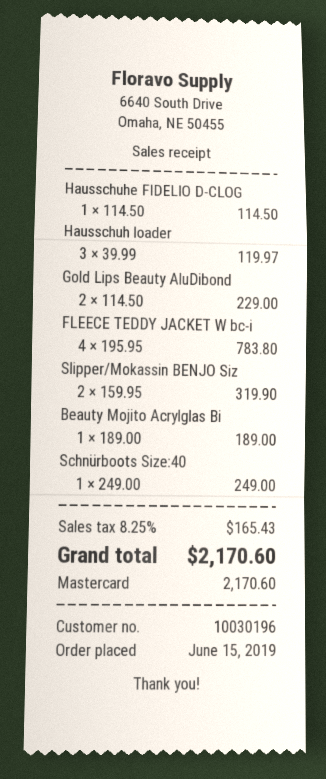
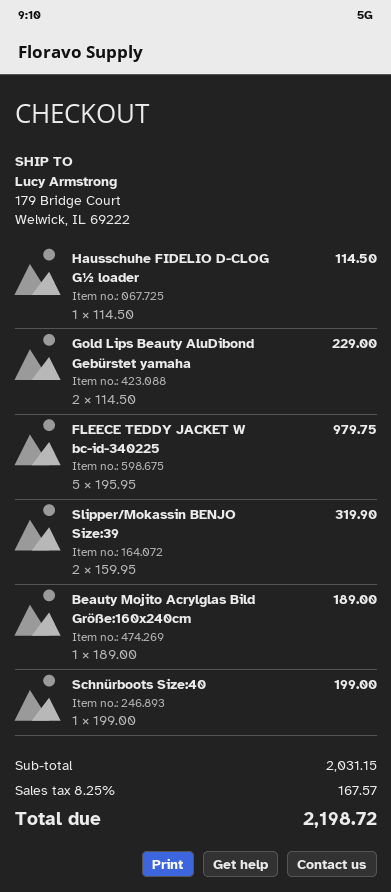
Hausschuh loader: 3 x 39.99 = 119.97 -> none
FLEECE TEDDY JACKET W bc-i: 4 x 195.95 = 783.80 -> 5 x 195.95 = 979.75
Schnürboots Size:40: 1 x 249.00 = 249.00 -> 1 x 199.00 = 199.00
tax: 8.25% = 165.43 -> 8.25% = 167.57
total: 2170.60 -> 2198.72

